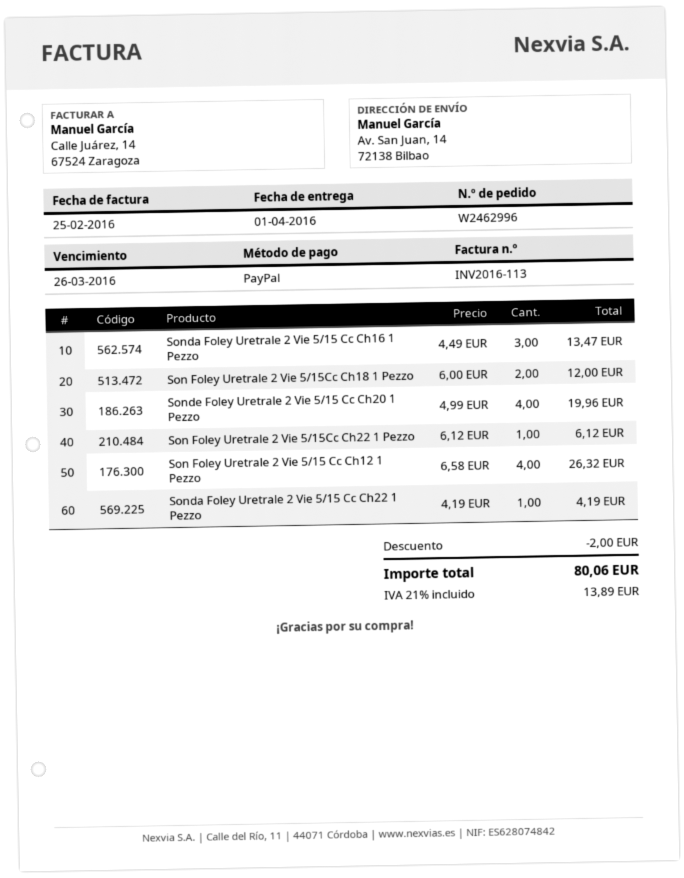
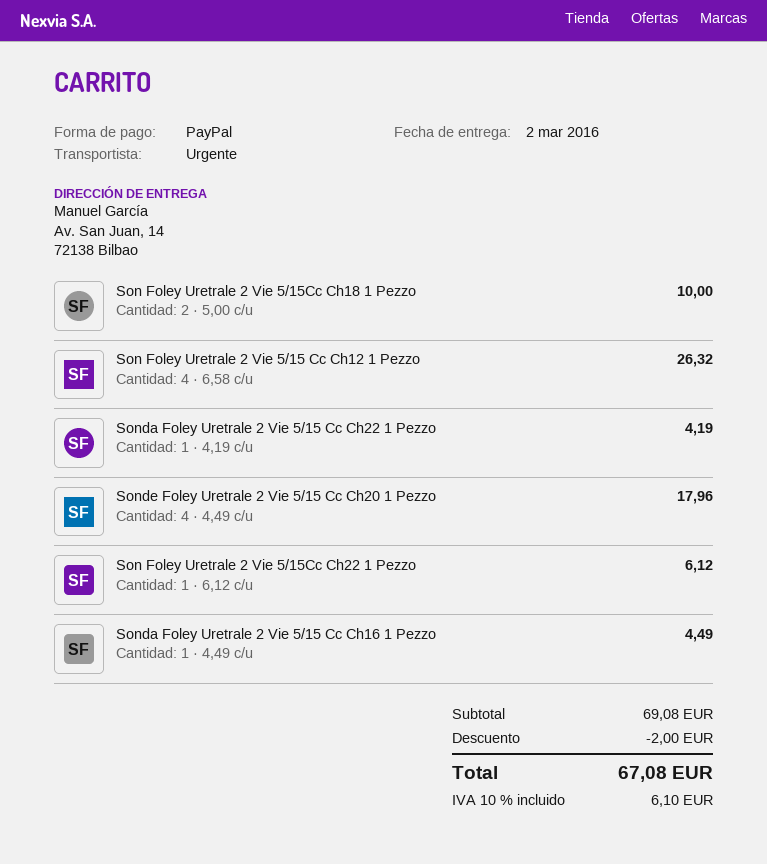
delivery date: 2016-04-01 -> 2016-03-02
Sonda Foley Uretrale 2 Vie 5/15 Cc Ch16 1 Pezzo: 3 x 4.49 = 13.47 -> 1 x 4.49 = 4.49
Son Foley Uretrale 2 Vie 5/15Cc Ch18 1 Pezzo: 2 x 6.00 = 12.00 -> 2 x 5.00 = 10.00
Sonde Foley Uretrale 2 Vie 5/15 Cc Ch20 1 Pezzo: 4 x 4.99 = 19.96 -> 4 x 4.49 = 17.96
tax: 21% = 13.89 -> 10% = 6.10
total: 80.06 -> 67.08

